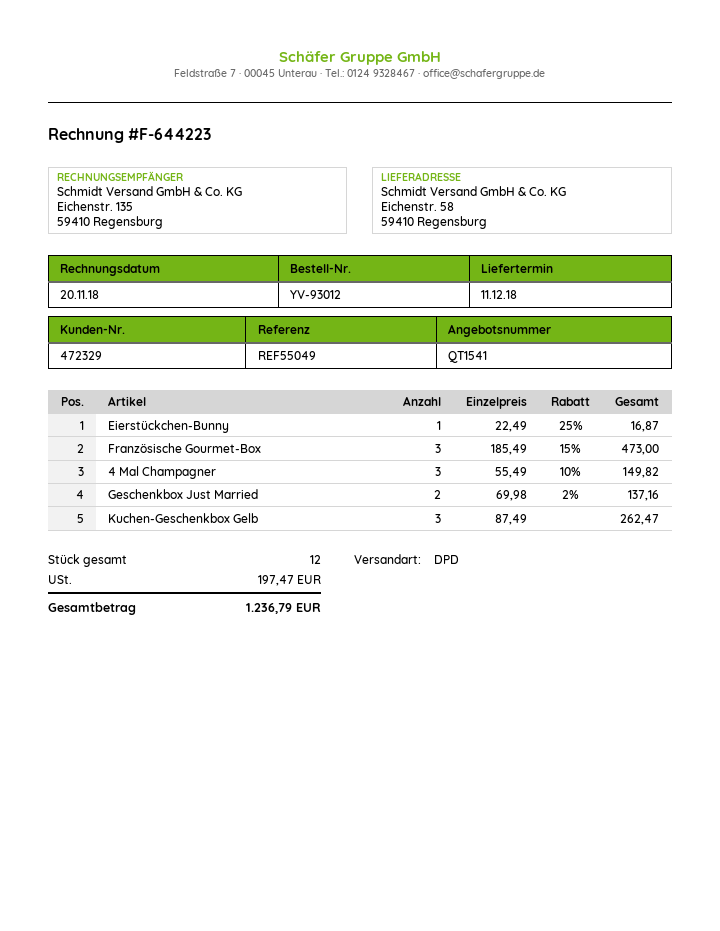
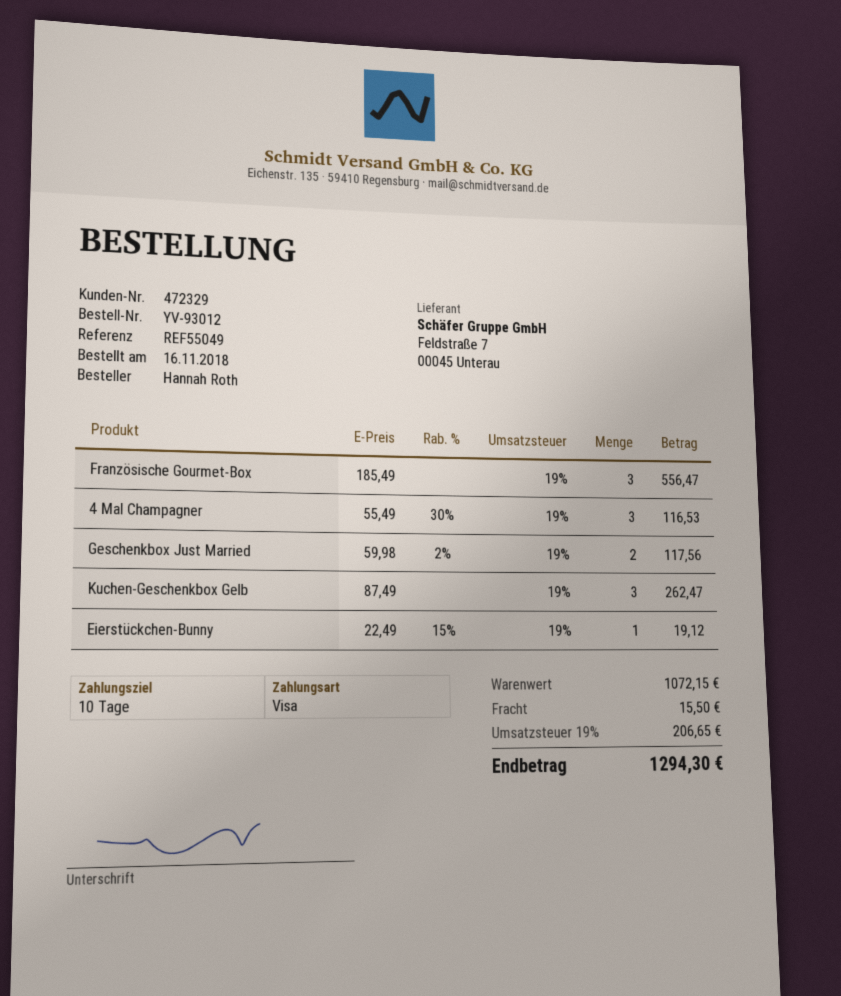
Eierstückchen-Bunny: 1 x 22.49 - 25% = 16.87 -> 1 x 22.49 - 15% = 19.12
Französische Gourmet-Box: 3 x 185.49 - 15% = 473.00 -> 3 x 185.49 = 556.47
4 Mal Champagner: 3 x 55.49 - 10% = 149.82 -> 3 x 55.49 - 30% = 116.53
Geschenkbox Just Married: 2 x 69.98 - 2% = 137.16 -> 2 x 59.98 - 2% = 117.56
shipping: none -> 15.50
tax: 197.47 -> 206.65
total: 1236.79 -> 1294.30

